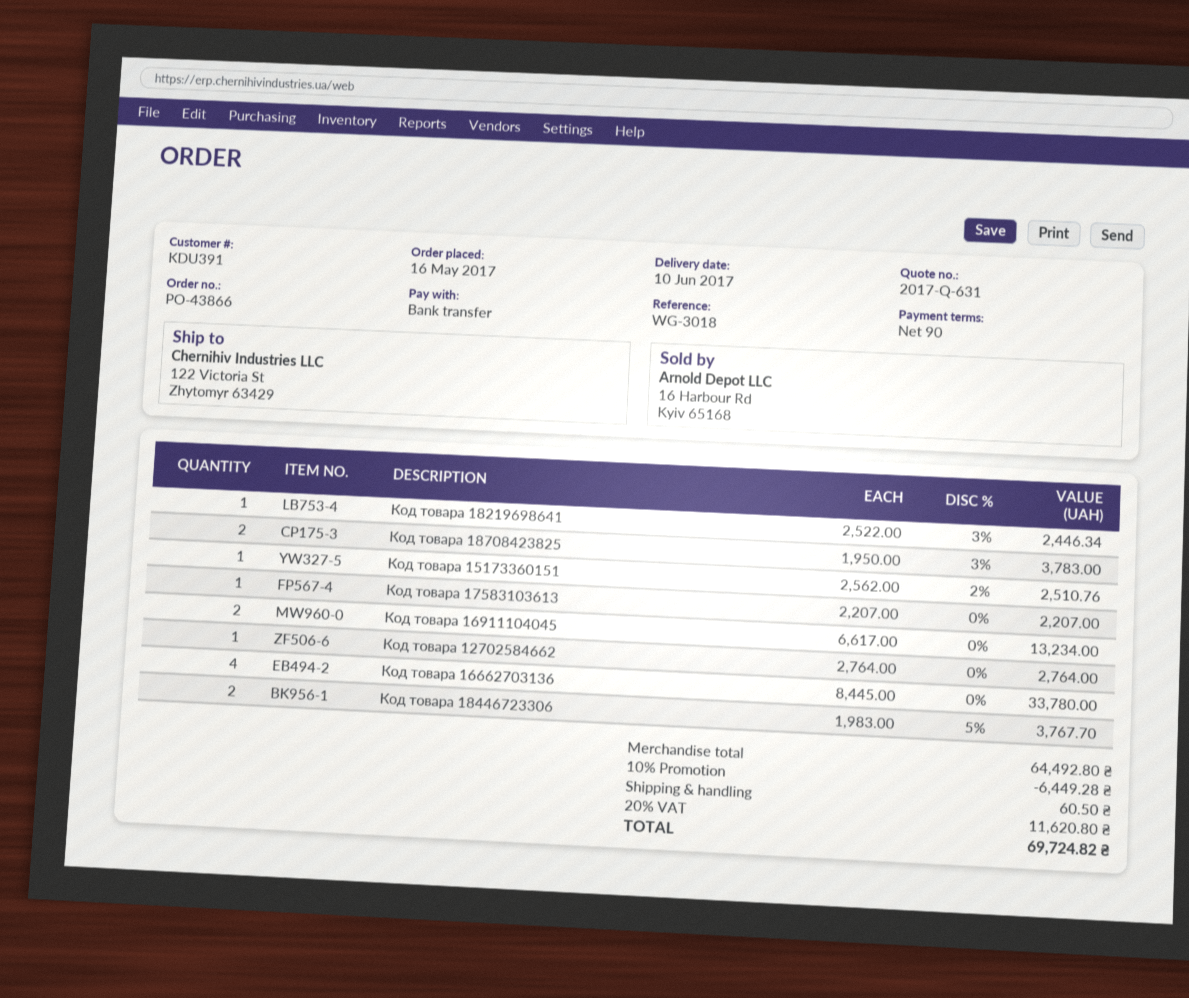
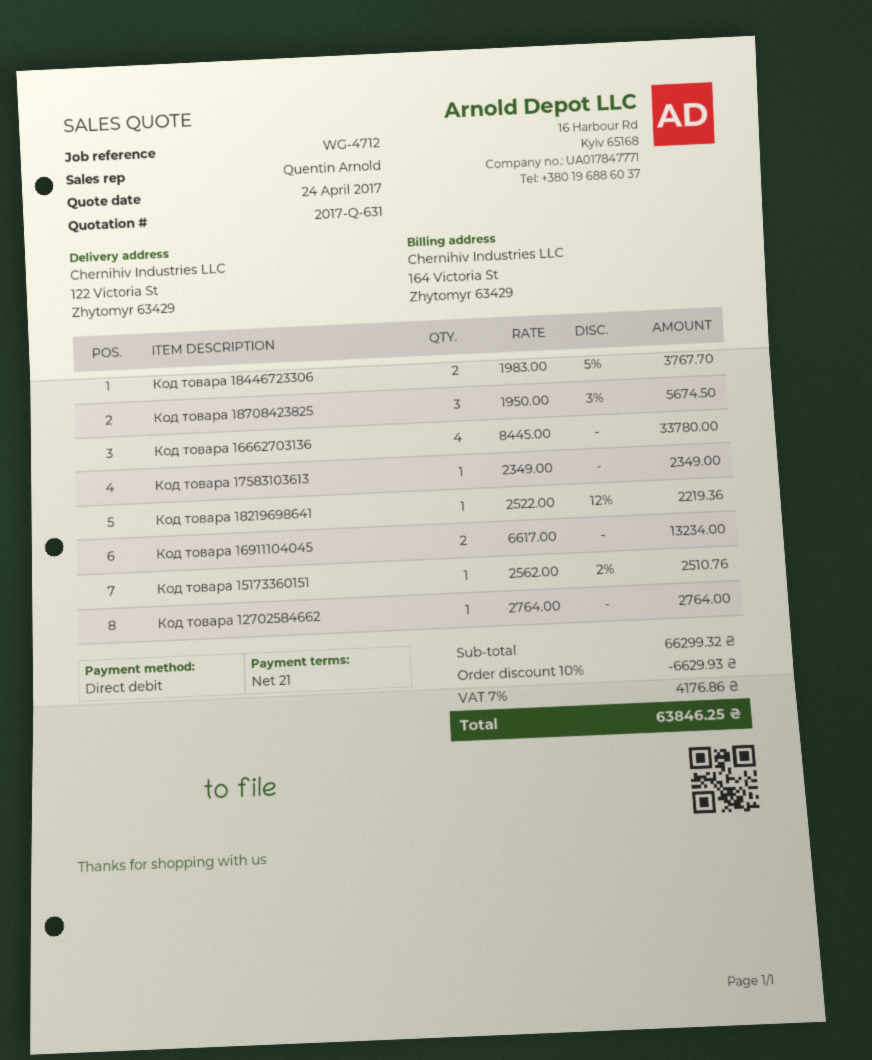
payment terms: 90 days -> 21 days
reference: WG-3018 -> WG-4712
payment method: bank transfer -> direct debit
Код товара 18219698641: 1 x 2522.00 - 3% = 2446.34 -> 1 x 2522.00 - 12% = 2219.36
Код товара 18708423825: 2 x 1950.00 - 3% = 3783.00 -> 3 x 1950.00 - 3% = 5674.50
Код товара 17583103613: 1 x 2207.00 = 2207.00 -> 1 x 2349.00 = 2349.00
subtotal: 64492.80 -> 66299.32
discount: 10% = 6449.28 -> 10% = 6629.93
shipping: 60.50 -> none
tax: 20% = 11620.80 -> 7% = 4176.86
total: 69724.82 -> 63846.25

